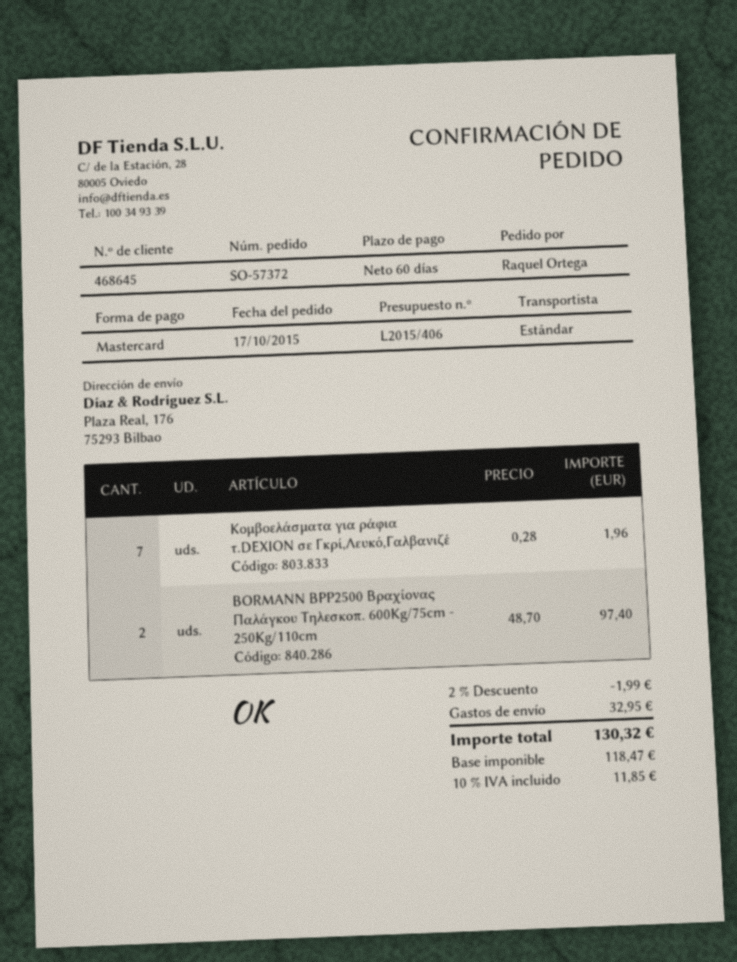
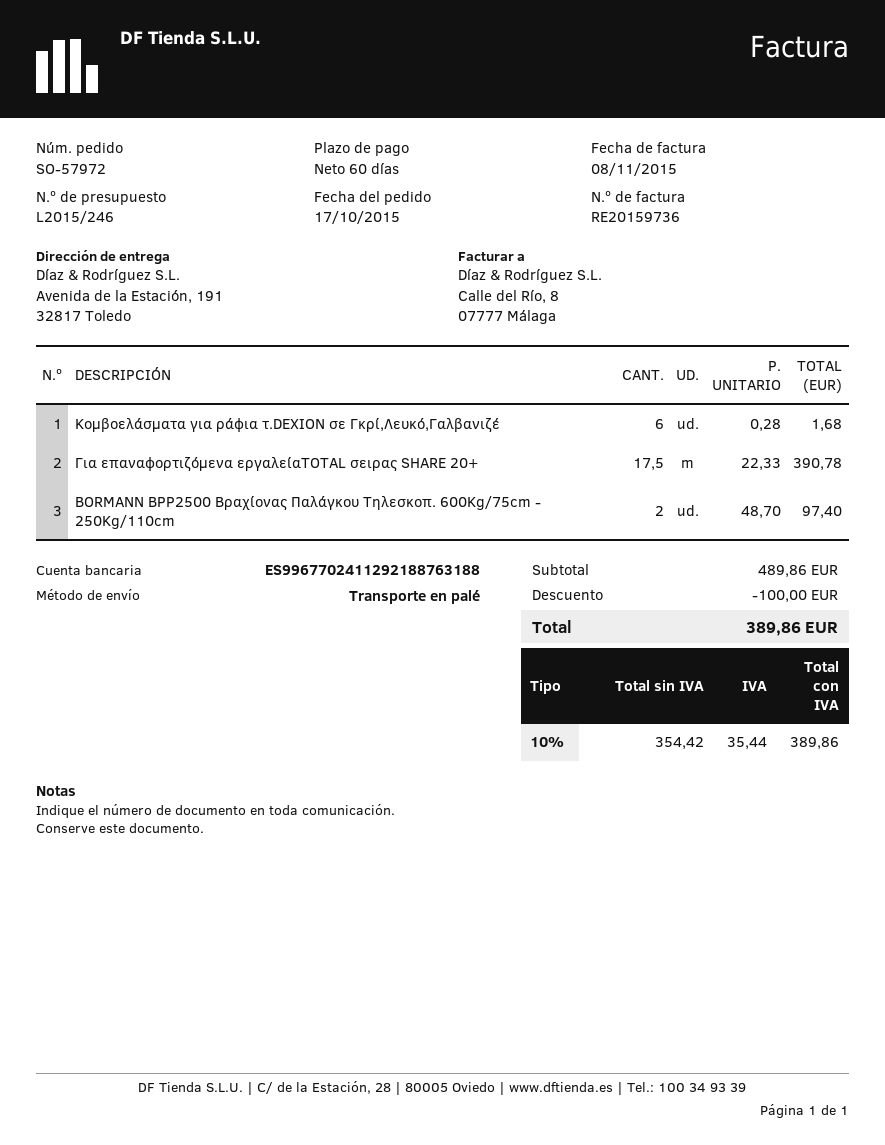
quote number: L2015/406 -> L2015/246
order number: SO-57372 -> SO-57972
shipping method: standard -> pallet freight
ship to: Plaza Real, 176, 75293 Bilbao -> Avenida de la Estación, 191, 32817 Toledo
Κομβοελάσματα για ράφια τ.DEXION σε Γκρί,Λευκό,Γαλβανιζέ: 7 x 0.28 = 1.96 -> 6 x 0.28 = 1.68
Για επαναφορτιζόμενα εργαλείαTOTAL σειρας SHARE 20+: none -> 17.5 x 22.33 = 390.78
discount: 1.99 -> 100.00
shipping: 32.95 -> none
net: 118.47 -> 354.42
tax: 10% = 11.85 -> 10% = 35.44
total: 130.32 -> 389.86

